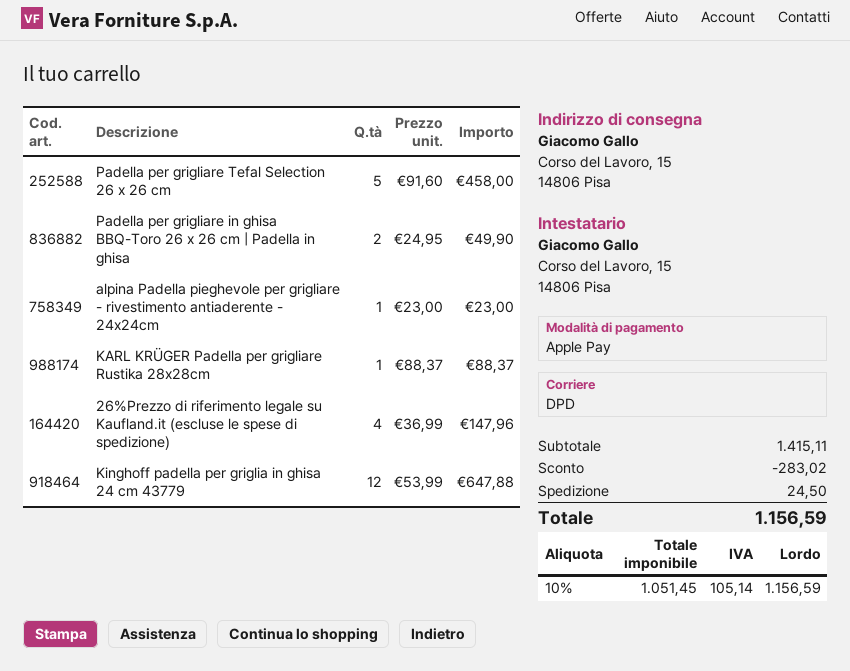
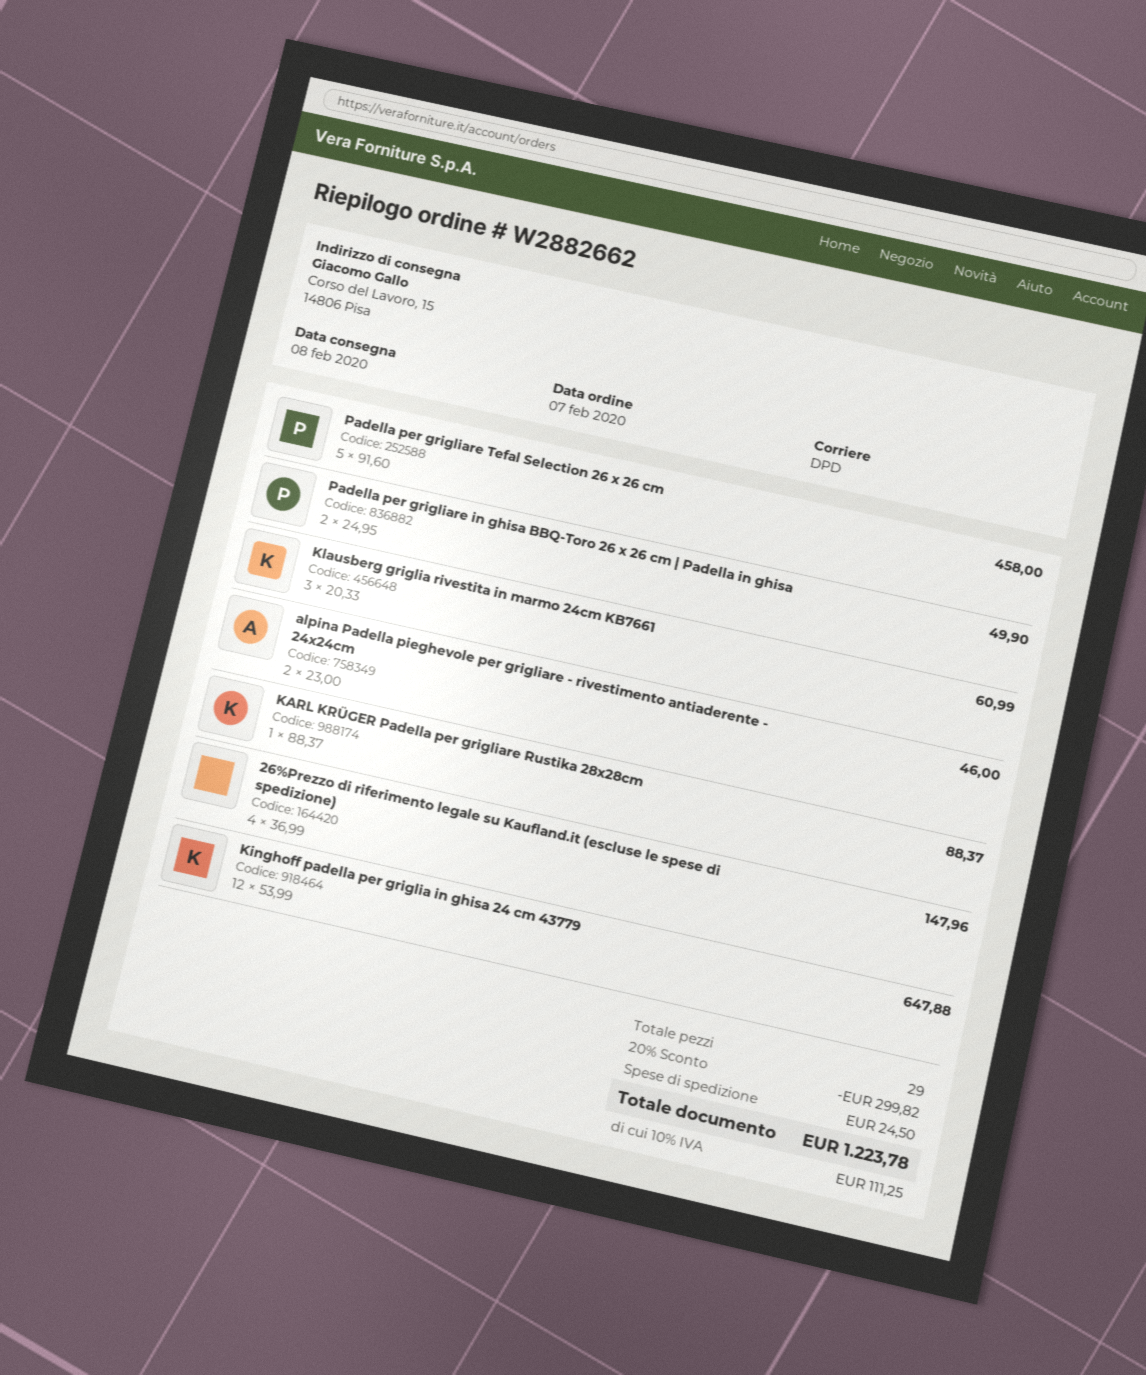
alpina Padella pieghevole per grigliare - rivestimento antiaderente - 24x24cm: 1 x 23.00 = 23.00 -> 2 x 23.00 = 46.00
Klausberg griglia rivestita in marmo 24cm KB7661: none -> 3 x 20.33 = 60.99
discount: 283.02 -> 299.82
tax: 10% = 105.14 -> 10% = 111.25
total: 1156.59 -> 1223.78

